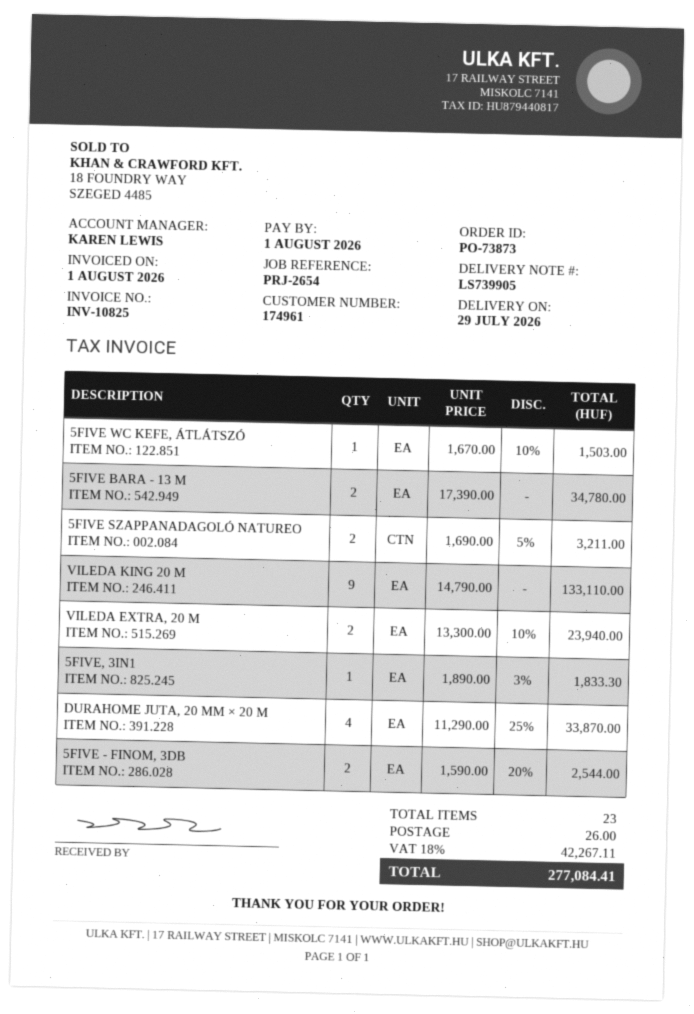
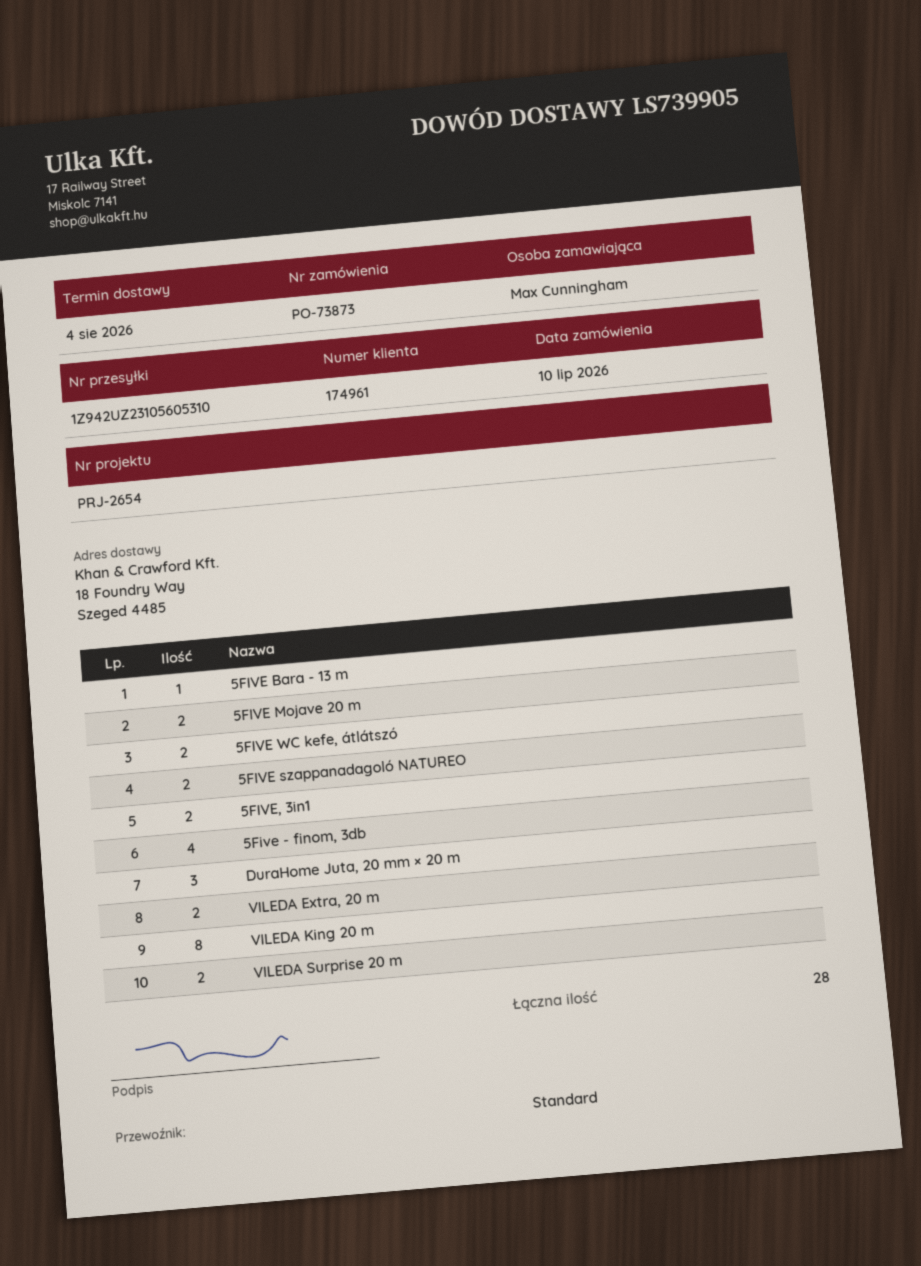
delivery date: 2026-07-29 -> 2026-08-04
5FIVE WC KEFE, ÁTLÁTSZÓ: 1 -> 2
5FIVE BARA - 13 M: 2 -> 1
VILEDA KING 20 M: 9 -> 8
5FIVE, 3IN1: 1 -> 2
DURAHOME JUTA, 20 MM × 20 M: 4 -> 3
5FIVE - FINOM, 3DB: 2 -> 4
5FIVE Mojave 20 m: none -> 2
VILEDA Surprise 20 m: none -> 2
total quantity: 23 -> 28

